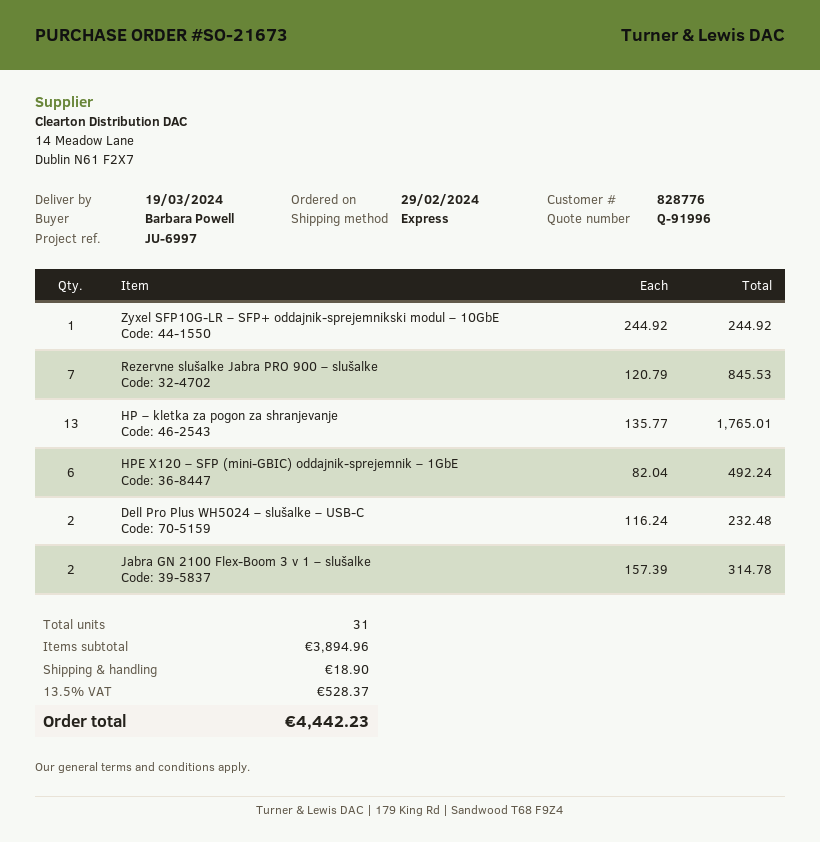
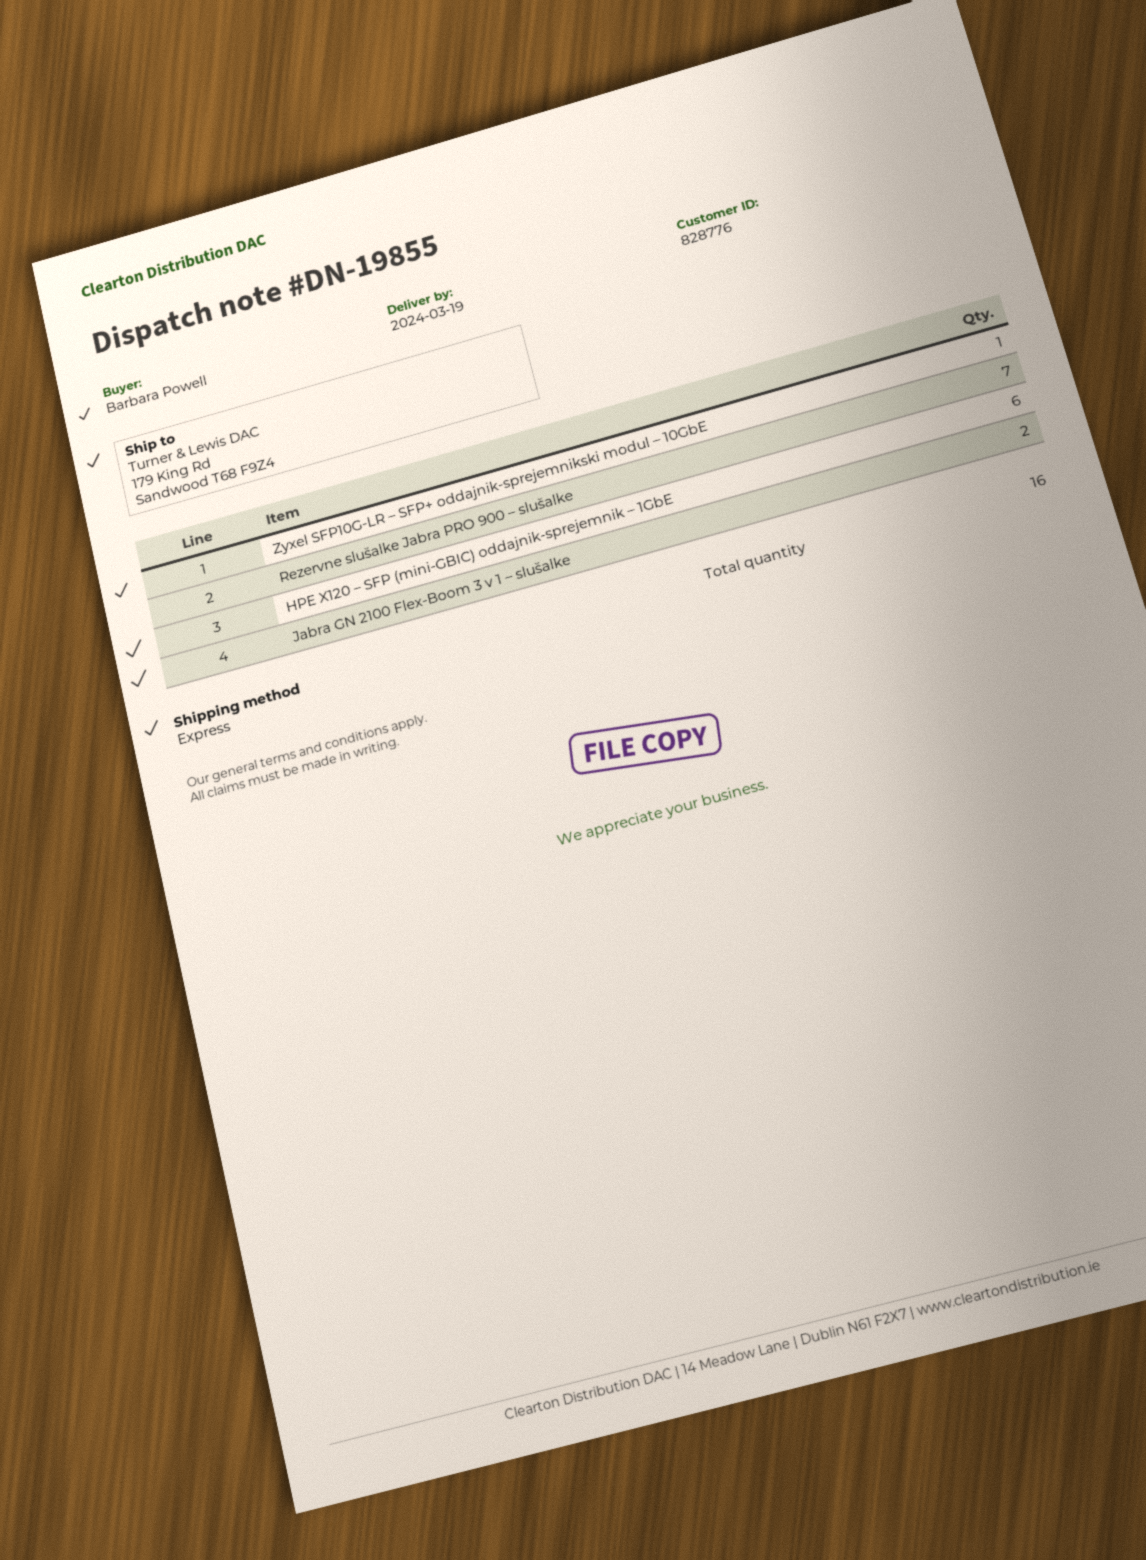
HP – kletka za pogon za shranjevanje: 13 -> none
Dell Pro Plus WH5024 – slušalke – USB-C: 2 -> none
total quantity: 31 -> 16

